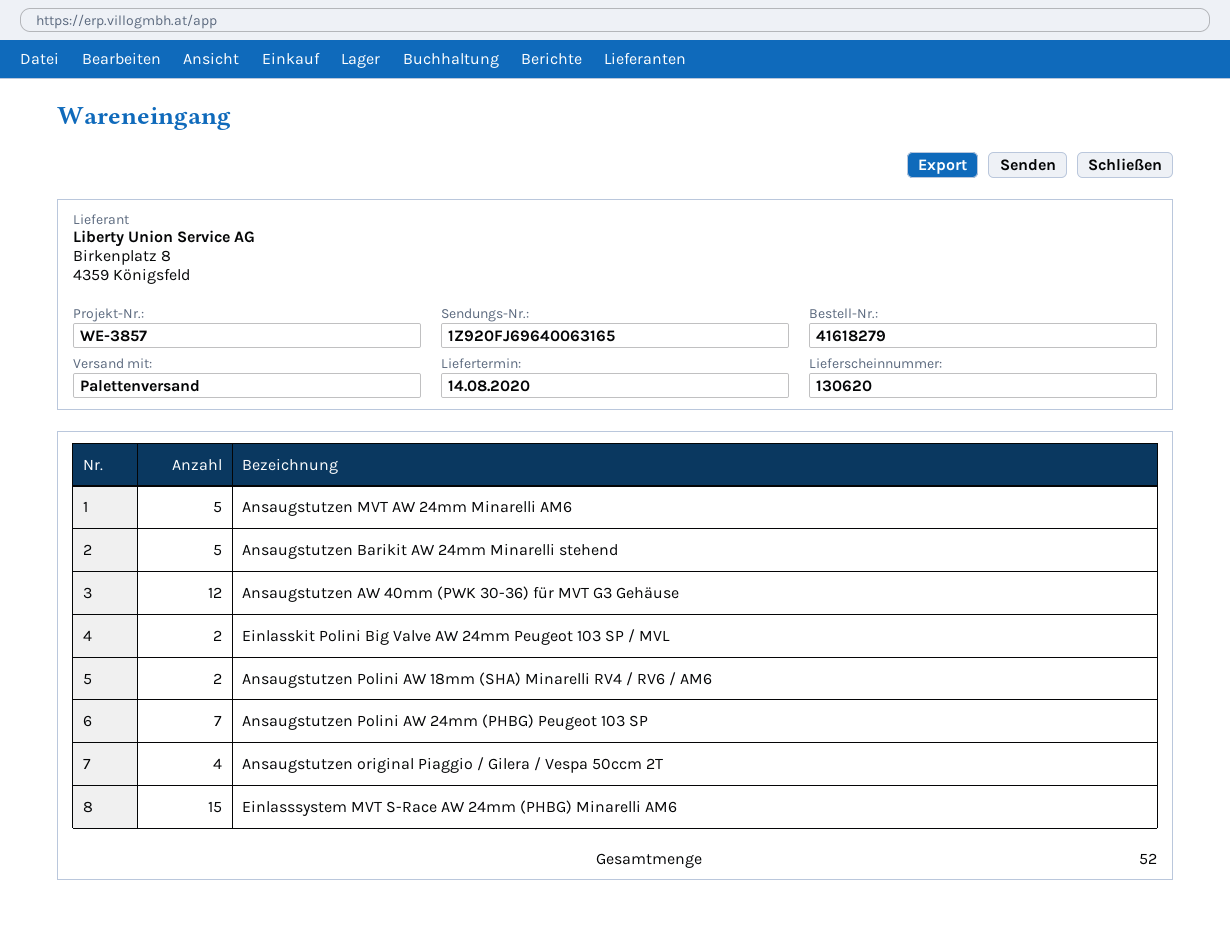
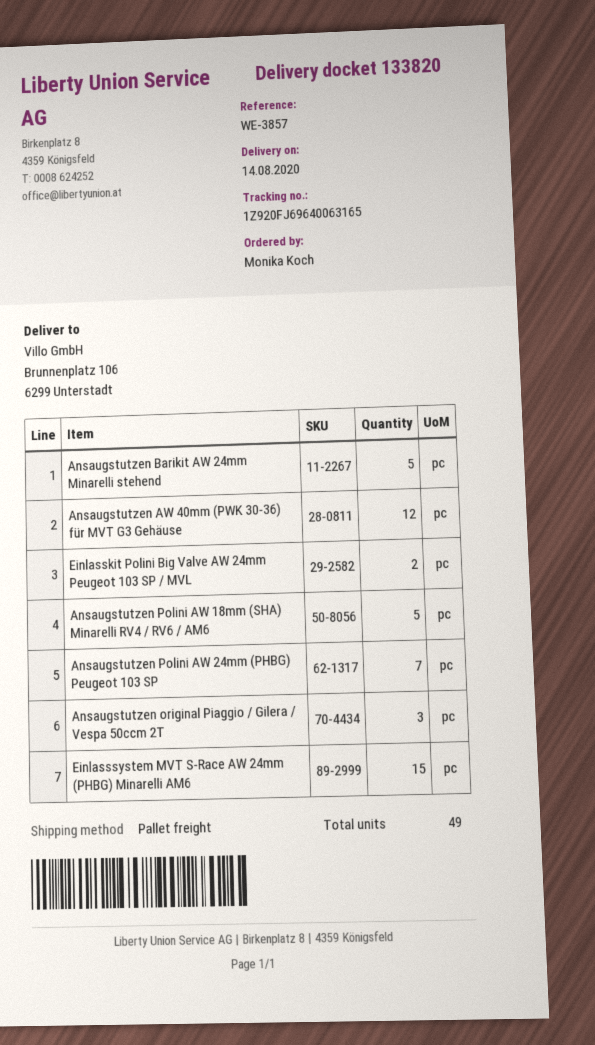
delivery note number: 130620 -> 133820
Ansaugstutzen MVT AW 24mm Minarelli AM6: 5 -> none
Ansaugstutzen Polini AW 18mm (SHA) Minarelli RV4 / RV6 / AM6: 2 -> 5
Ansaugstutzen original Piaggio / Gilera / Vespa 50ccm 2T: 4 -> 3
total quantity: 52 -> 49

